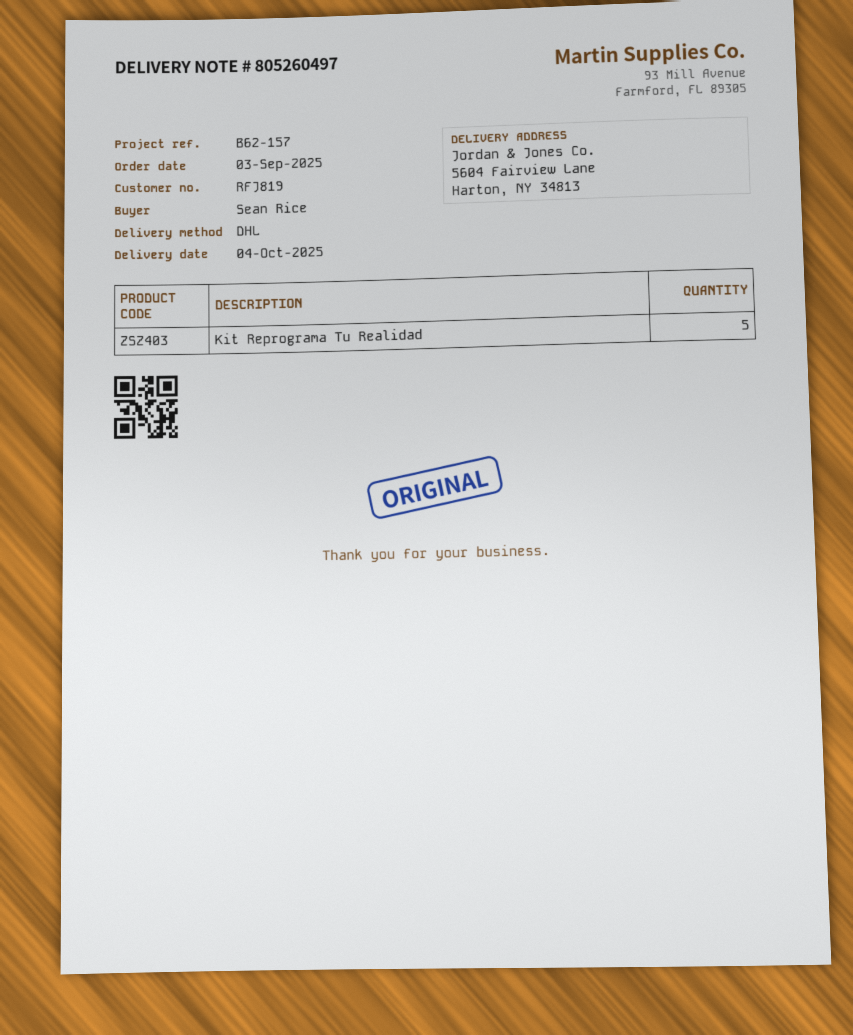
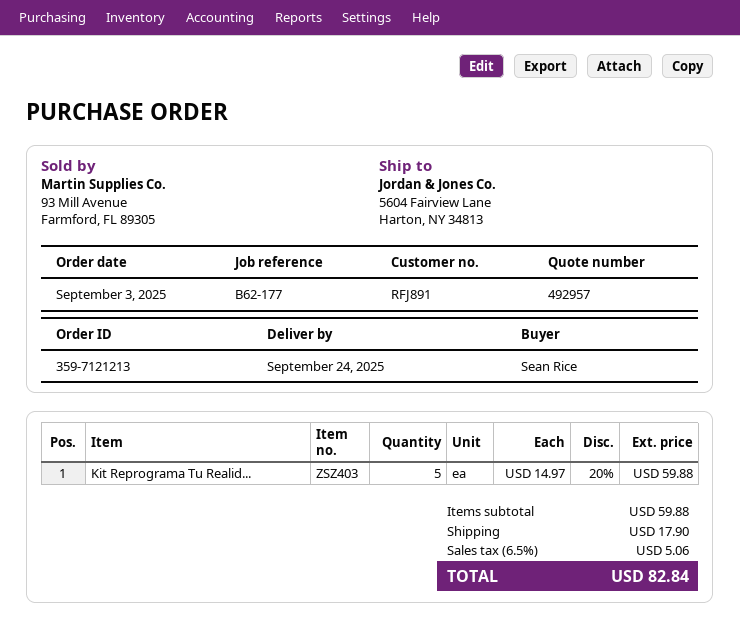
delivery date: 2025-10-04 -> 2025-09-24
customer number: RFJ819 -> RFJ891
reference: B62-157 -> B62-177

